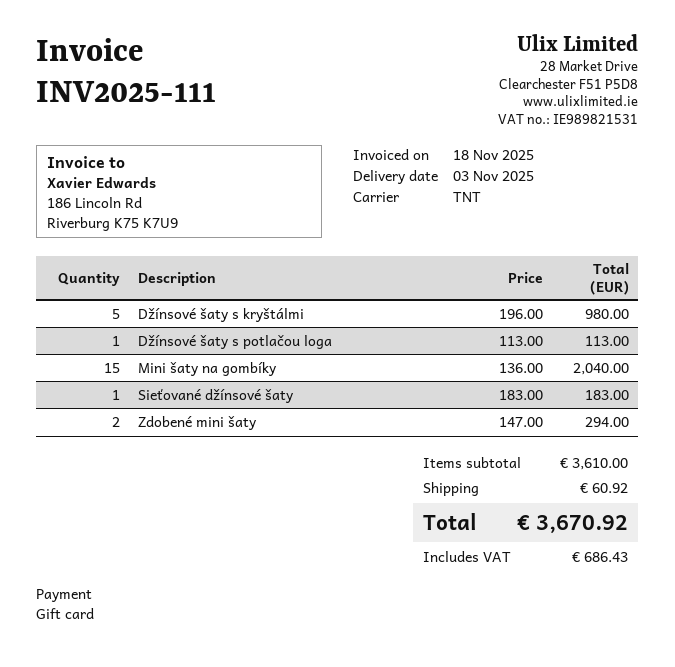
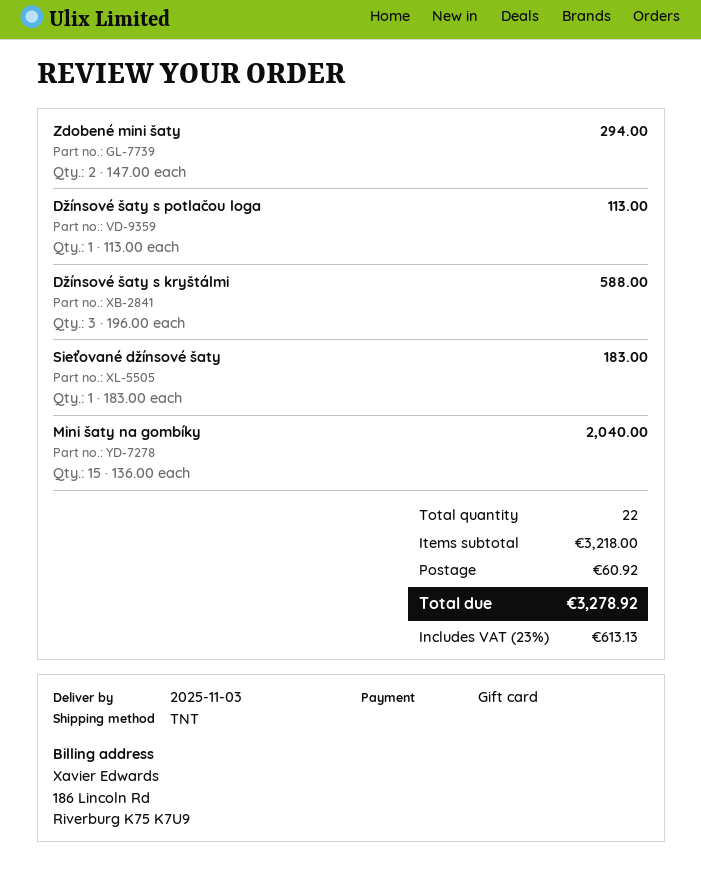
Džínsové šaty s kryštálmi: 5 x 196.00 = 980.00 -> 3 x 196.00 = 588.00
subtotal: 3610.00 -> 3218.00
tax: 686.43 -> 613.13
total: 3670.92 -> 3278.92

